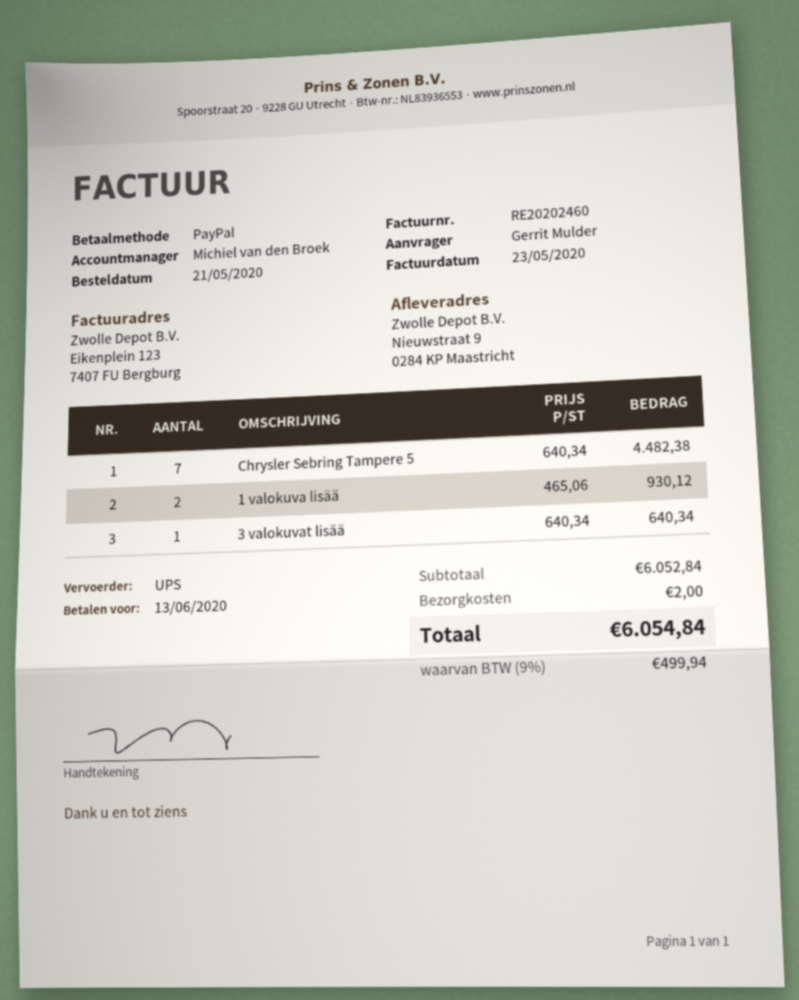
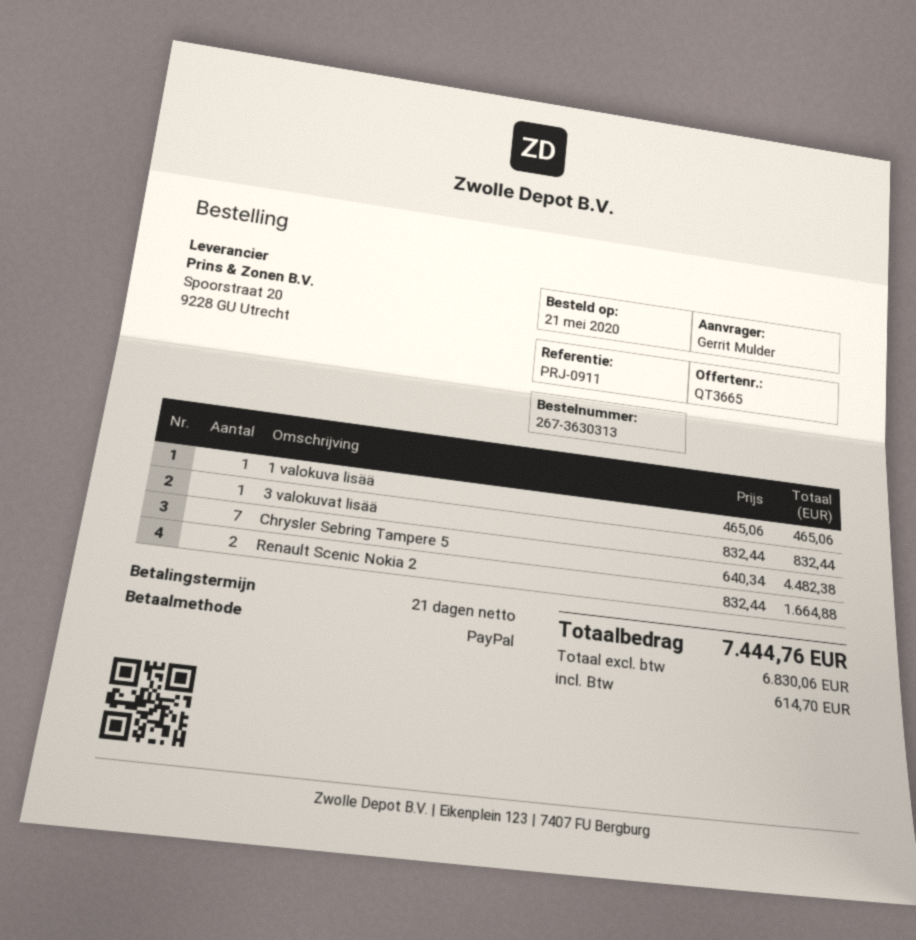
1 valokuva lisää: 2 x 465.06 = 930.12 -> 1 x 465.06 = 465.06
3 valokuvat lisää: 1 x 640.34 = 640.34 -> 1 x 832.44 = 832.44
Renault Scenic Nokia 2: none -> 2 x 832.44 = 1664.88
shipping: 2.00 -> none
tax: 499.94 -> 614.70
total: 6054.84 -> 7444.76

